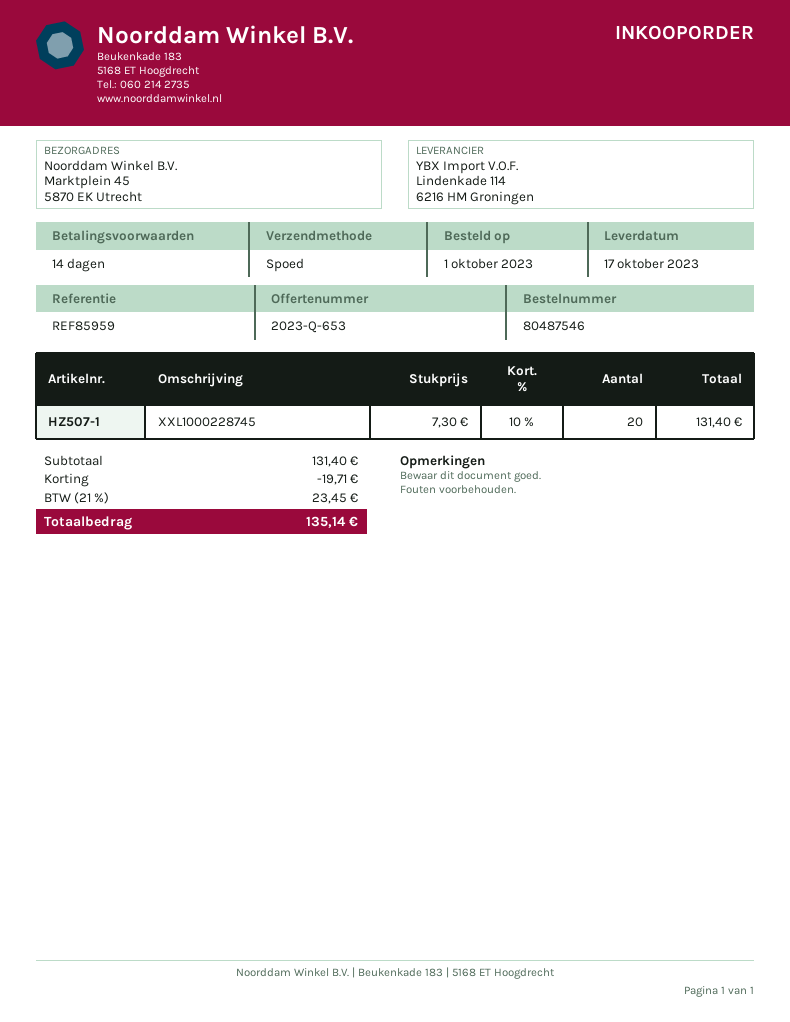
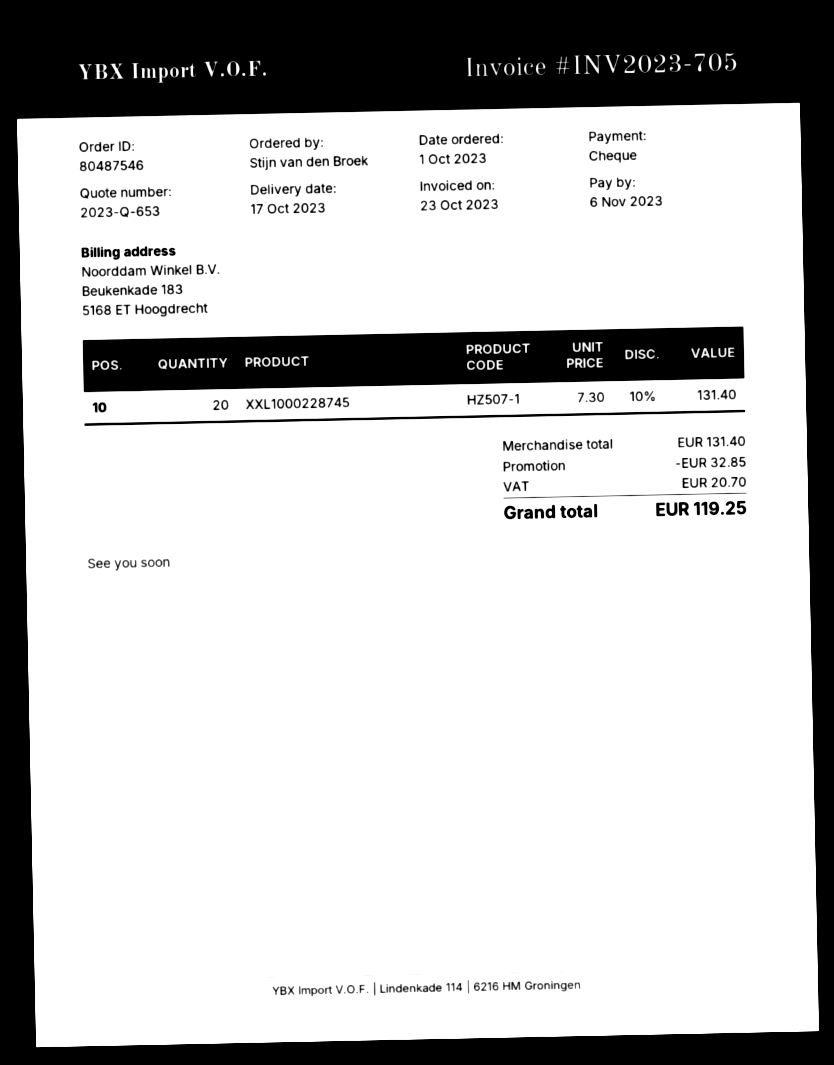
discount: 19.71 -> 32.85
tax: 23.45 -> 20.70
total: 135.14 -> 119.25

